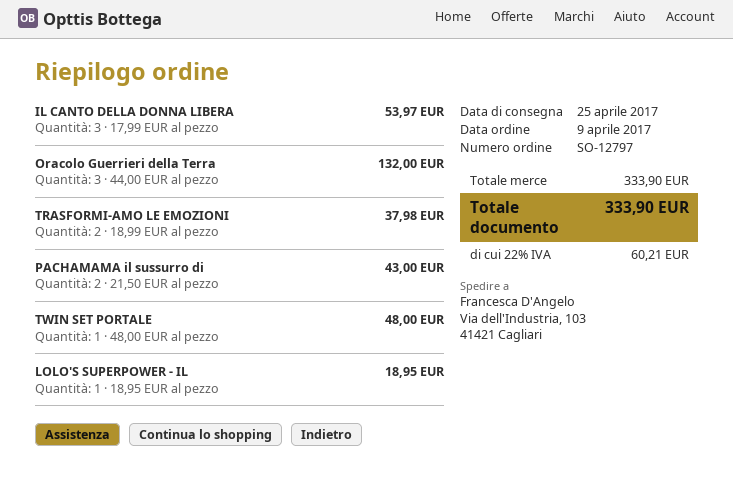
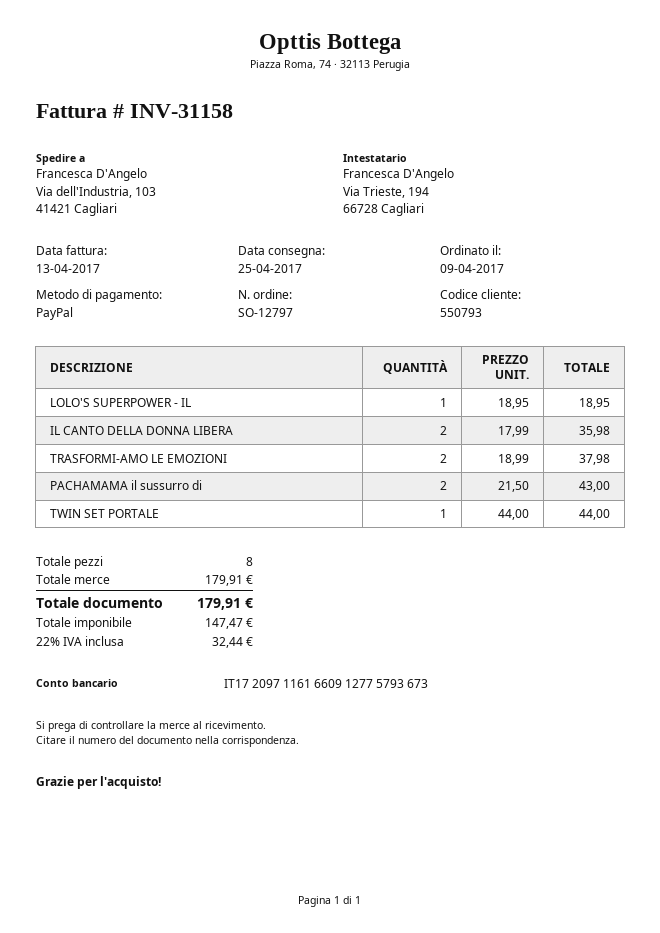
IL CANTO DELLA DONNA LIBERA: 3 x 17.99 = 53.97 -> 2 x 17.99 = 35.98
Oracolo Guerrieri della Terra: 3 x 44.00 = 132.00 -> none
TWIN SET PORTALE: 1 x 48.00 = 48.00 -> 1 x 44.00 = 44.00
subtotal: 333.90 -> 179.91
tax: 22% = 60.21 -> 22% = 32.44
total: 333.90 -> 179.91

